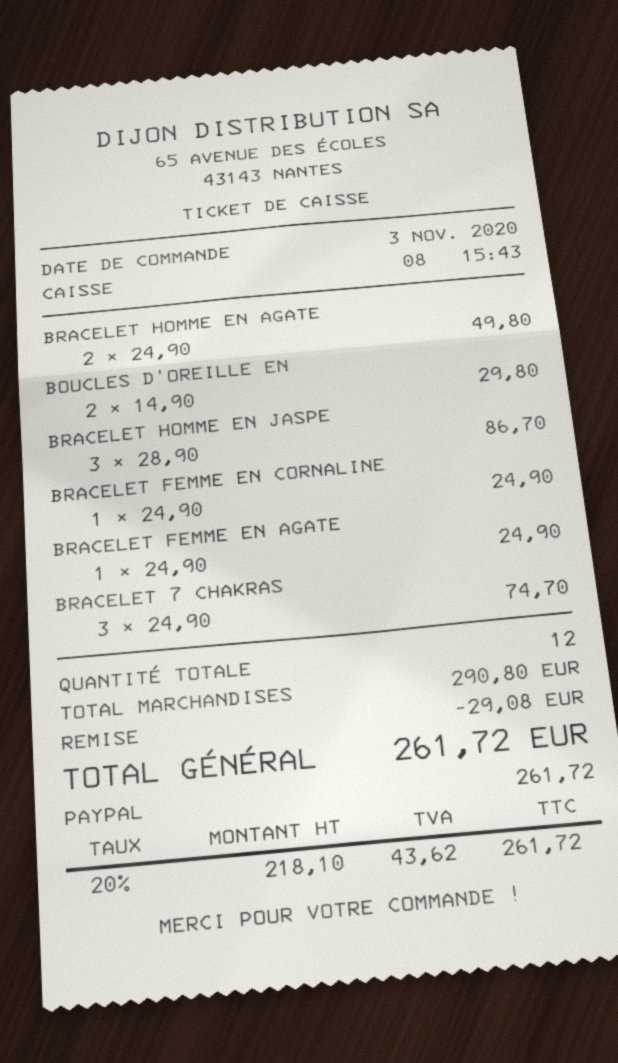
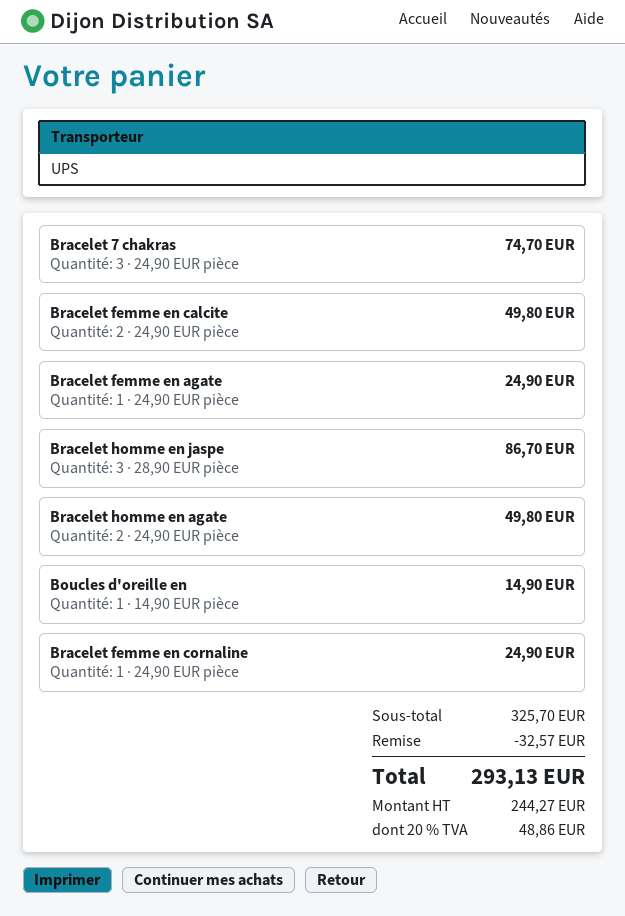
BOUCLES D'OREILLE EN: 2 x 14.90 = 29.80 -> 1 x 14.90 = 14.90
Bracelet femme en calcite: none -> 2 x 24.90 = 49.80
subtotal: 290.80 -> 325.70
discount: 29.08 -> 32.57
net: 218.10 -> 244.27
tax: 20% = 43.62 -> 20% = 48.86
total: 261.72 -> 293.13

